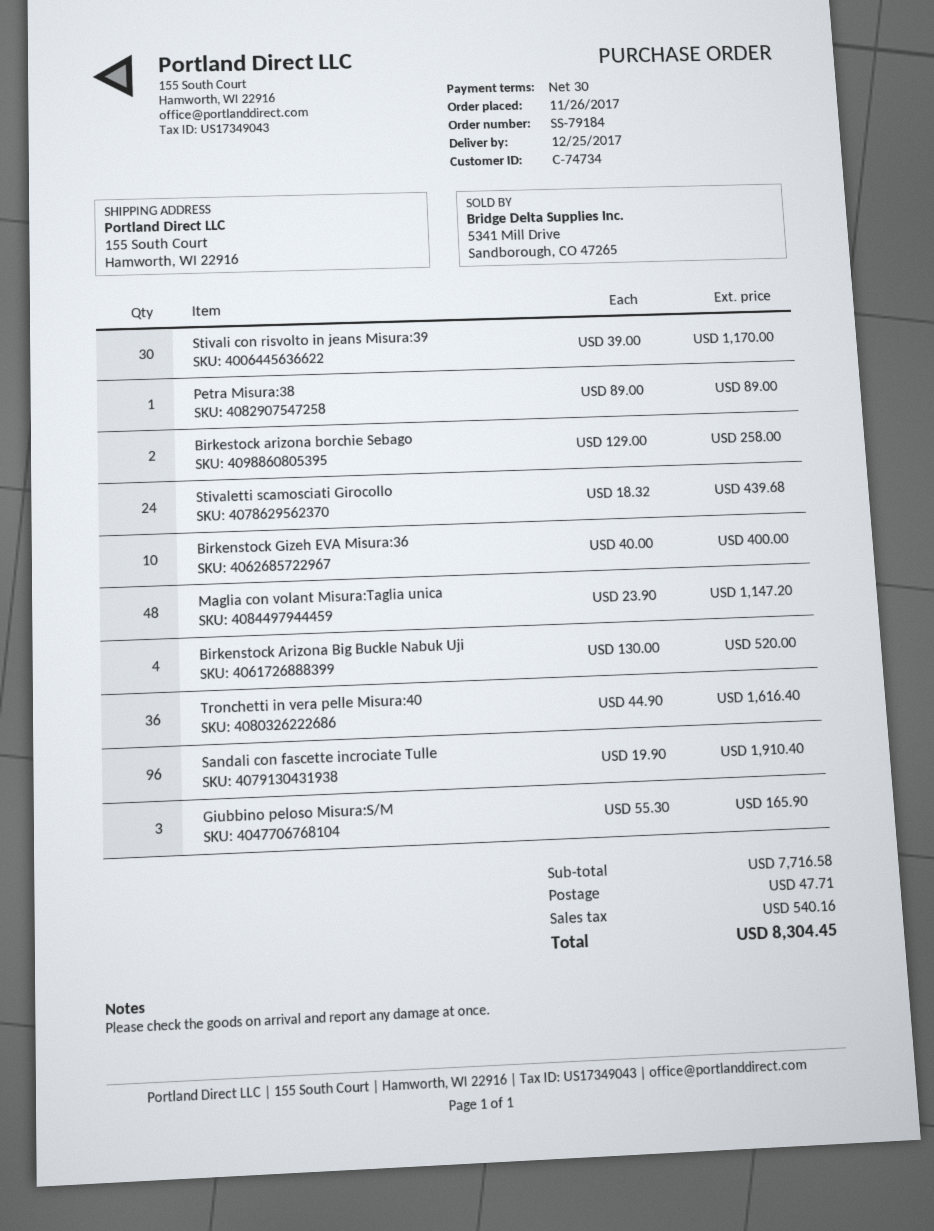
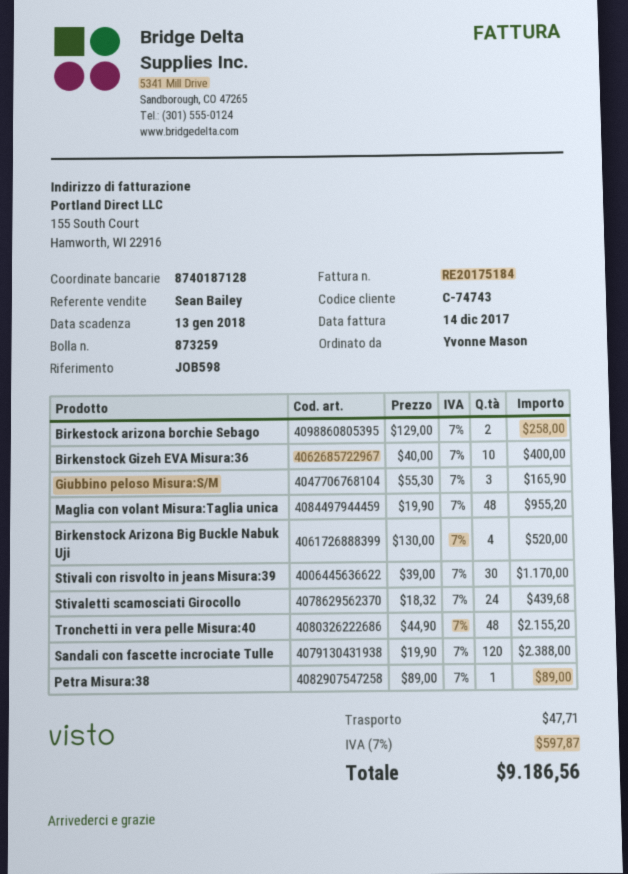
customer number: C-74734 -> C-74743
Maglia con volant Misura:Taglia unica: 48 x 23.90 = 1147.20 -> 48 x 19.90 = 955.20
Tronchetti in vera pelle Misura:40: 36 x 44.90 = 1616.40 -> 48 x 44.90 = 2155.20
Sandali con fascette incrociate Tulle: 96 x 19.90 = 1910.40 -> 120 x 19.90 = 2388.00
tax: 540.16 -> 597.87
total: 8304.45 -> 9186.56

